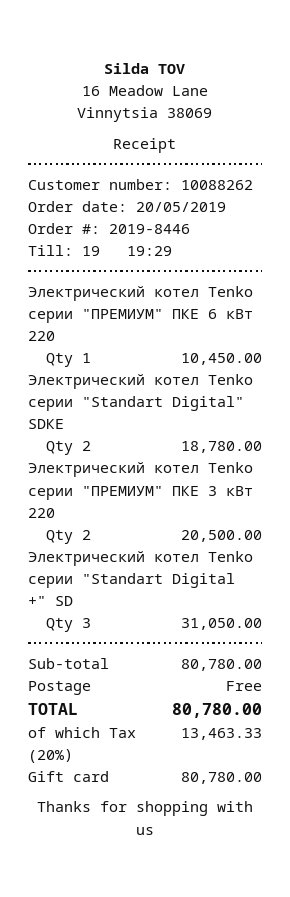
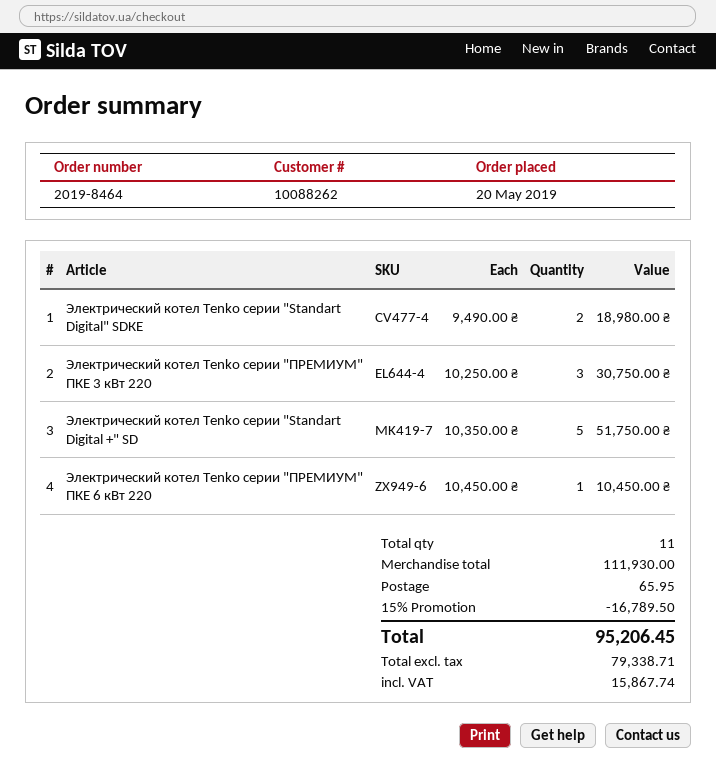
order number: 2019-8446 -> 2019-8464
Электрический котел Tenko серии "Standart Digital" SDКЕ: 2 for 18780.00 -> 2 for 18980.00
Электрический котел Tenko серии "ПРЕМИУМ" ПКЕ 3 кВт 220: 2 for 20500.00 -> 3 for 30750.00
Электрический котел Tenko серии "Standart Digital +" SD: 3 for 31050.00 -> 5 for 51750.00
subtotal: 80780.00 -> 111930.00
discount: none -> 15% = 16789.50
shipping: 0.00 -> 65.95
tax: 13463.33 -> 15867.74
total: 80780.00 -> 95206.45

